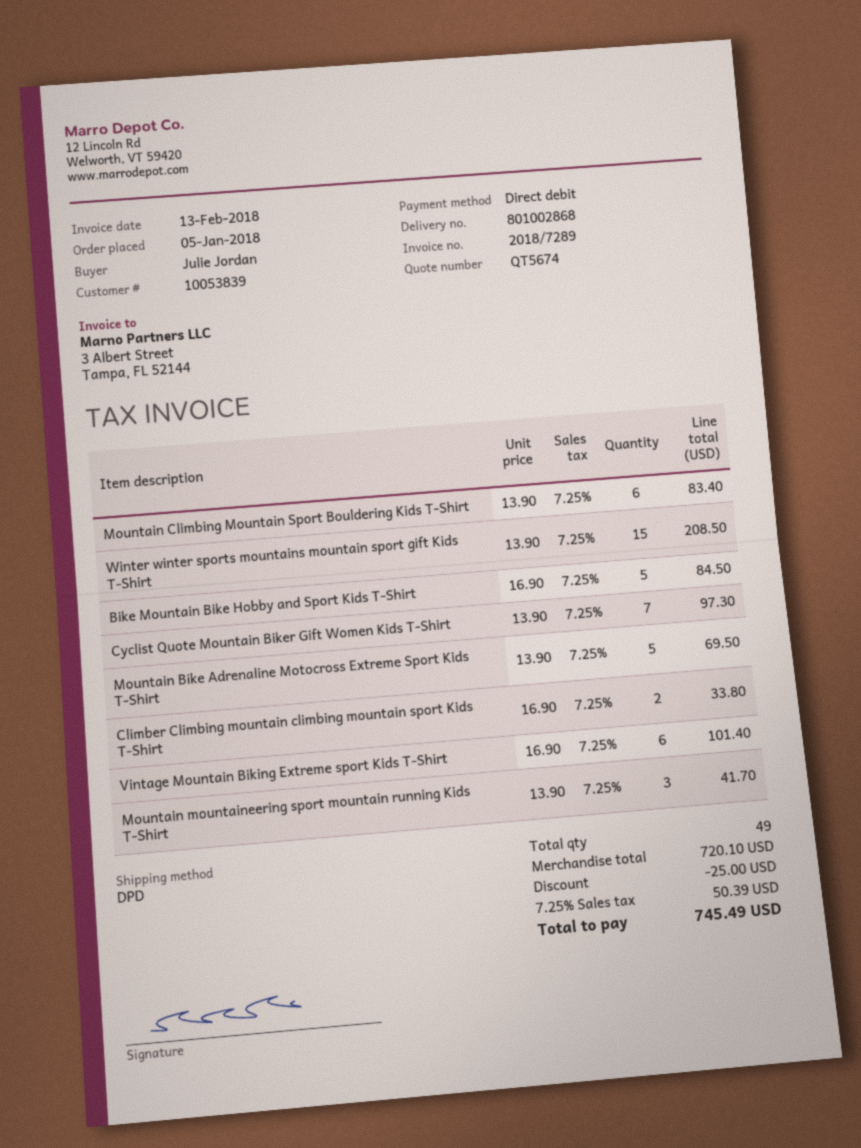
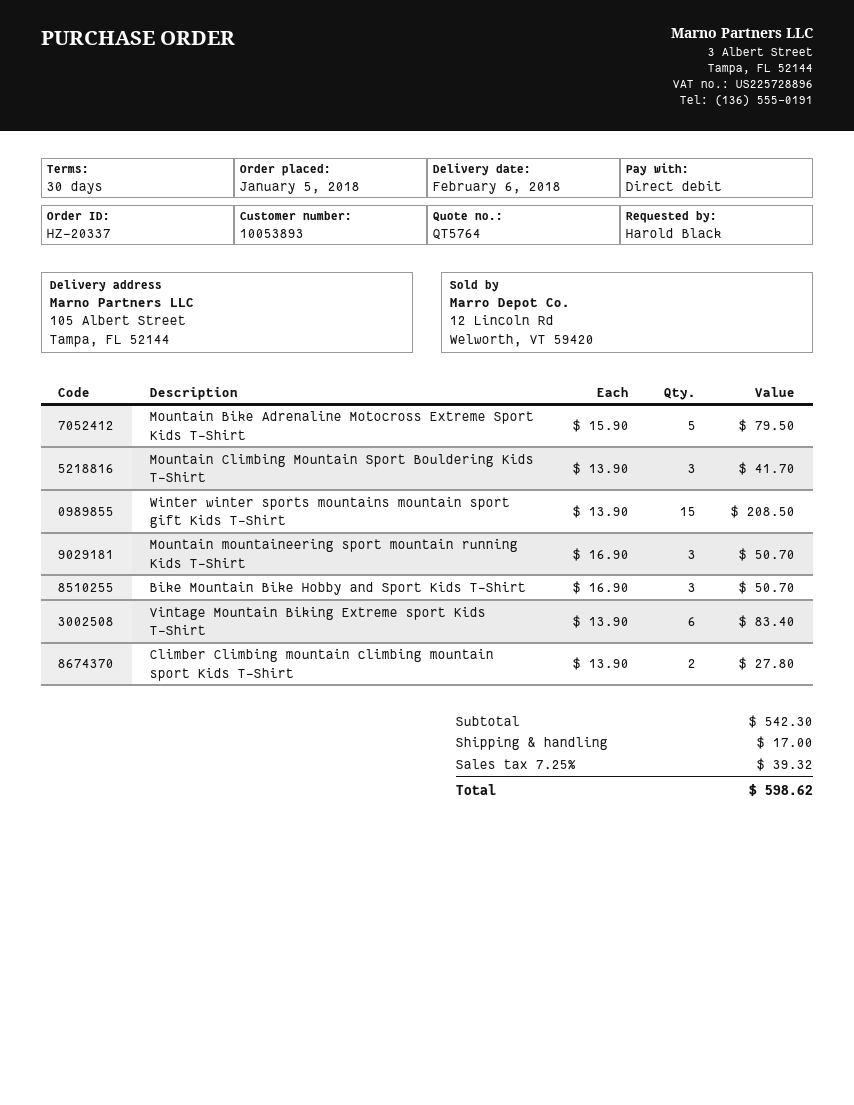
quote number: QT5674 -> QT5764
customer number: 10053839 -> 10053893
ordered by: Julie Jordan -> Harold Black
Mountain Climbing Mountain Sport Bouldering Kids T-Shirt: 6 x 13.90 = 83.40 -> 3 x 13.90 = 41.70
Bike Mountain Bike Hobby and Sport Kids T-Shirt: 5 x 16.90 = 84.50 -> 3 x 16.90 = 50.70
Cyclist Quote Mountain Biker Gift Women Kids T-Shirt: 7 x 13.90 = 97.30 -> none
Mountain Bike Adrenaline Motocross Extreme Sport Kids T-Shirt: 5 x 13.90 = 69.50 -> 5 x 15.90 = 79.50
Climber Climbing mountain climbing mountain sport Kids T-Shirt: 2 x 16.90 = 33.80 -> 2 x 13.90 = 27.80
Vintage Mountain Biking Extreme sport Kids T-Shirt: 6 x 16.90 = 101.40 -> 6 x 13.90 = 83.40
Mountain mountaineering sport mountain running Kids T-Shirt: 3 x 13.90 = 41.70 -> 3 x 16.90 = 50.70
subtotal: 720.10 -> 542.30
discount: 25.00 -> none
shipping: none -> 17.00
tax: 7.25% = 50.39 -> 7.25% = 39.32
total: 745.49 -> 598.62

